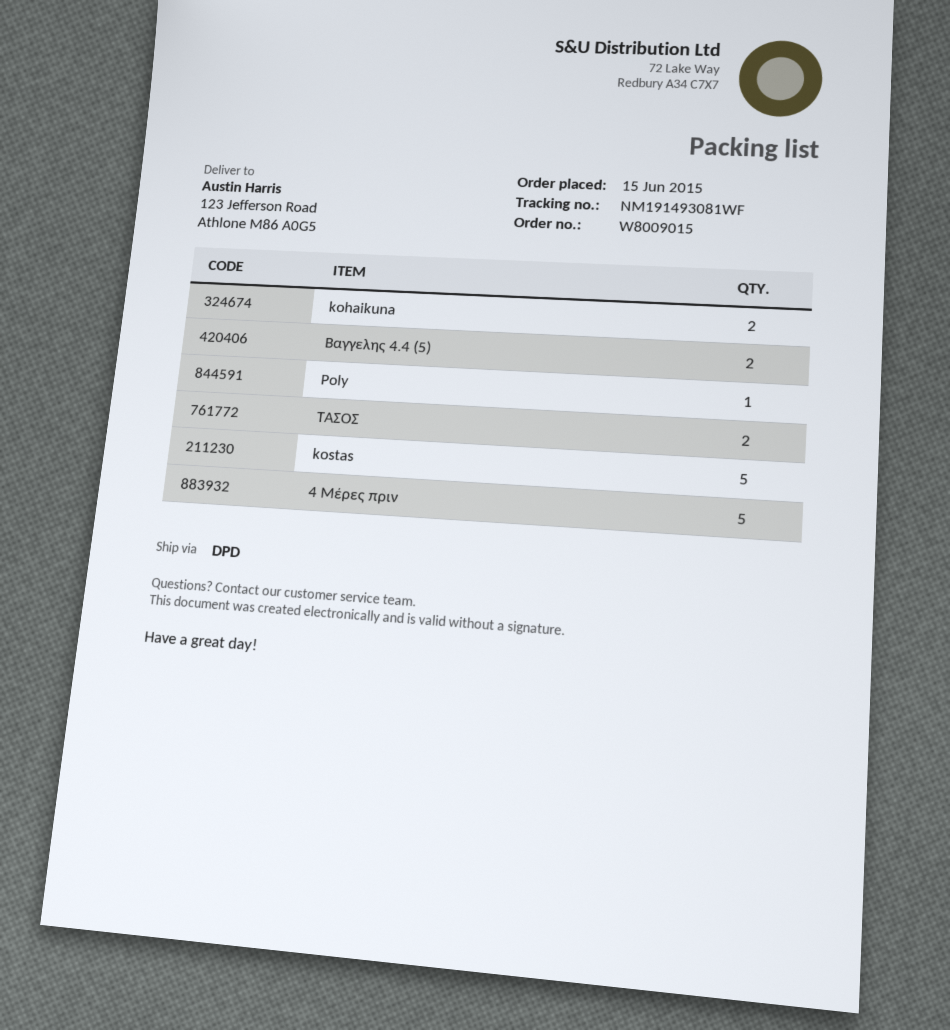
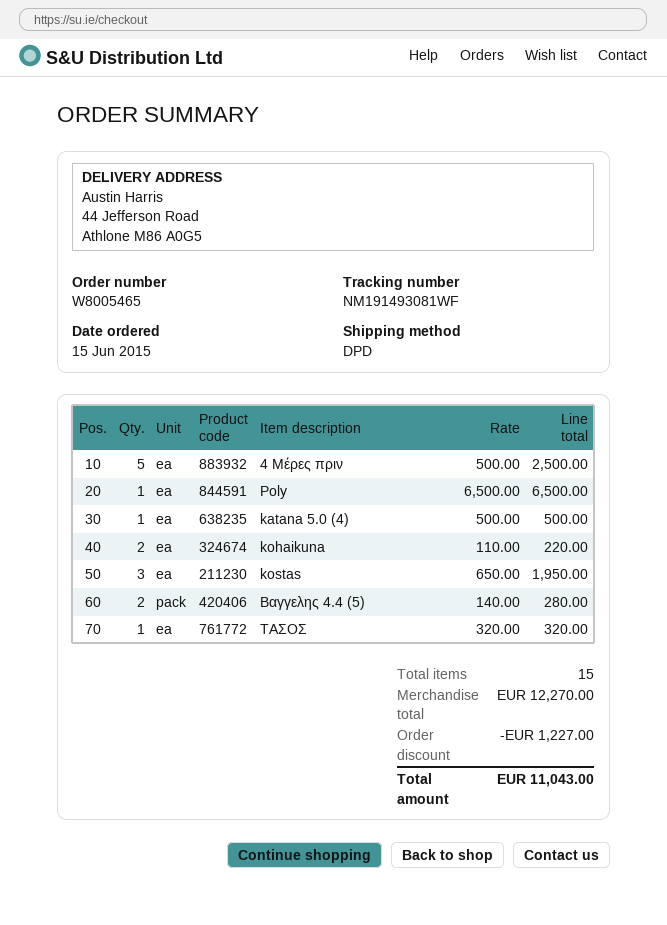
order number: W8009015 -> W8005465
ship to: 123 Jefferson Road, Athlone M86 A0G5 -> 44 Jefferson Road, Athlone M86 A0G5
ΤΑΣΟΣ: 2 -> 1
kostas: 5 -> 3
katana 5.0 (4): none -> 1

